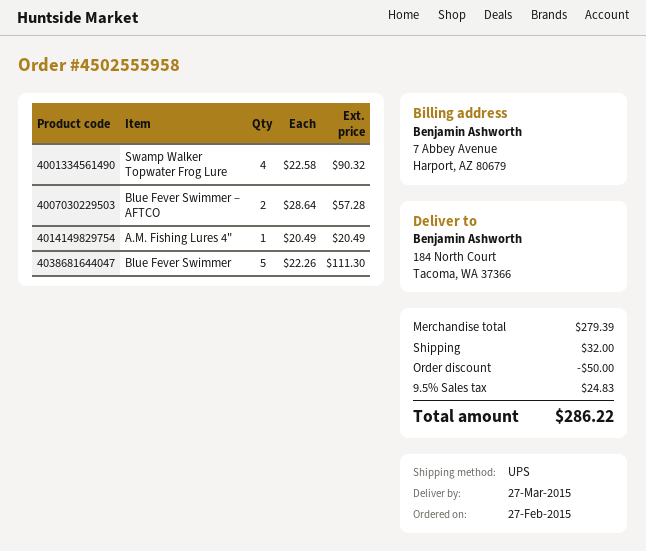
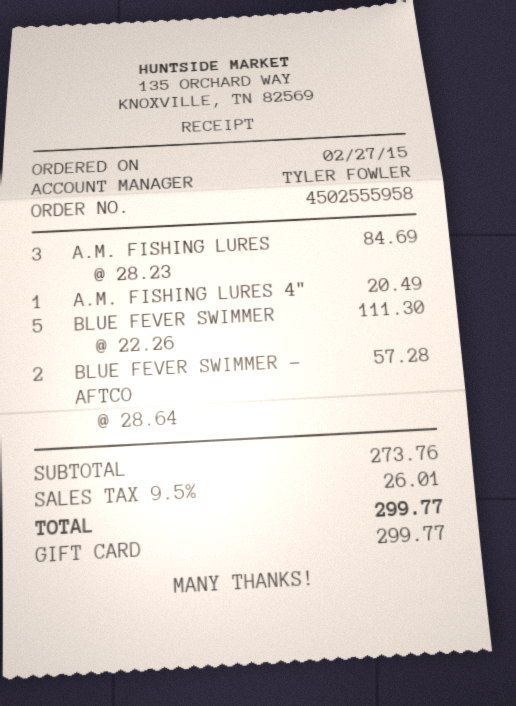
Swamp Walker Topwater Frog Lure: 4 x 22.58 = 90.32 -> none
A.M. FISHING LURES: none -> 3 x 28.23 = 84.69
subtotal: 279.39 -> 273.76
discount: 50.00 -> none
shipping: 32.00 -> none
tax: 9.5% = 24.83 -> 9.5% = 26.01
total: 286.22 -> 299.77

